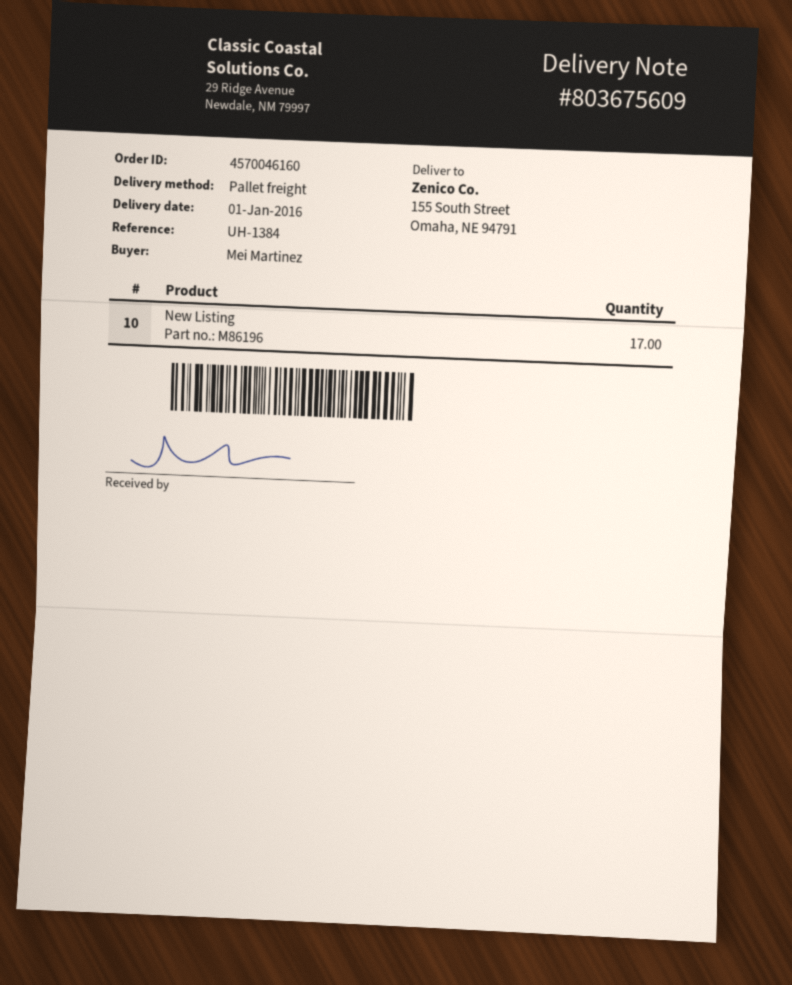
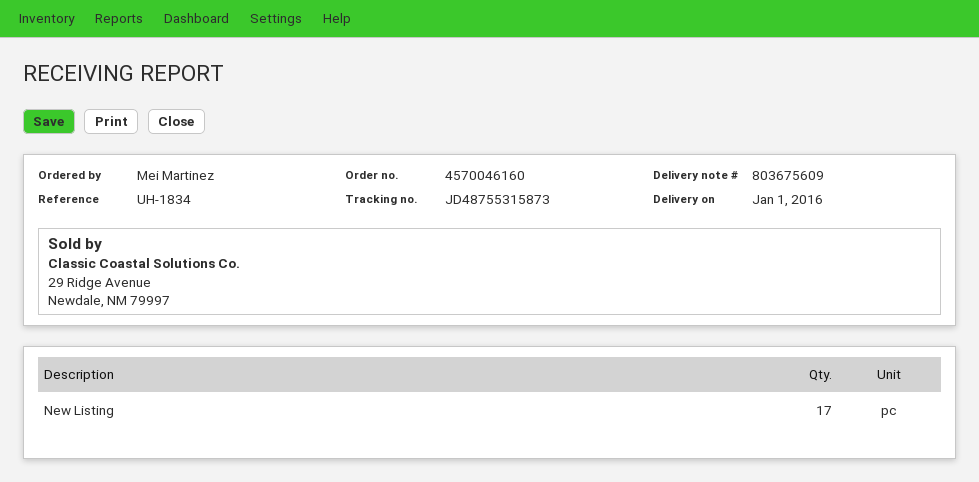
reference: UH-1384 -> UH-1834

